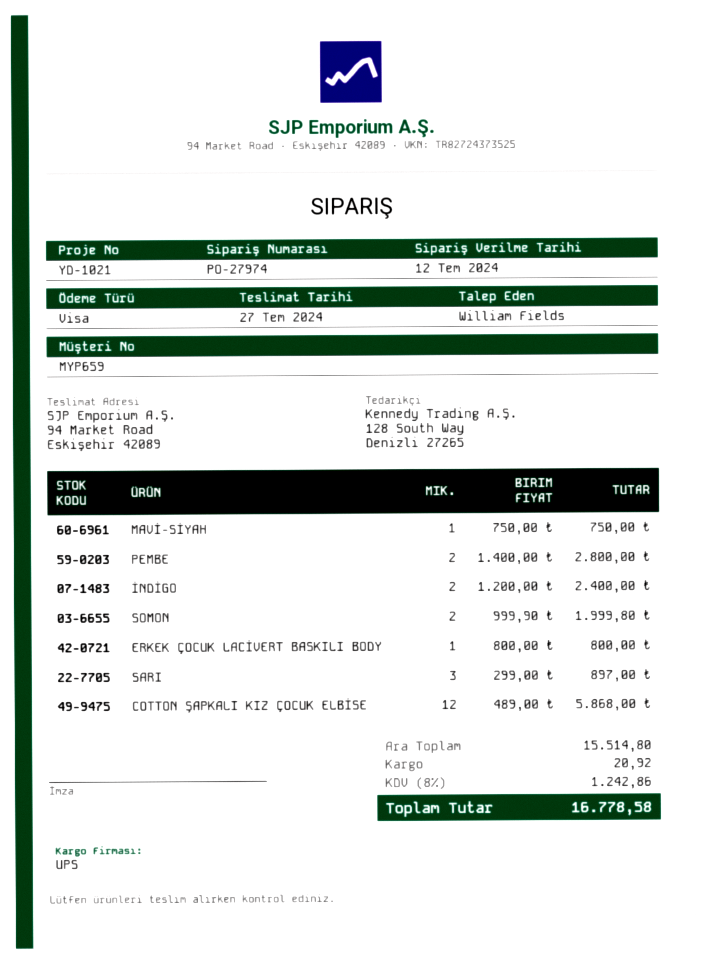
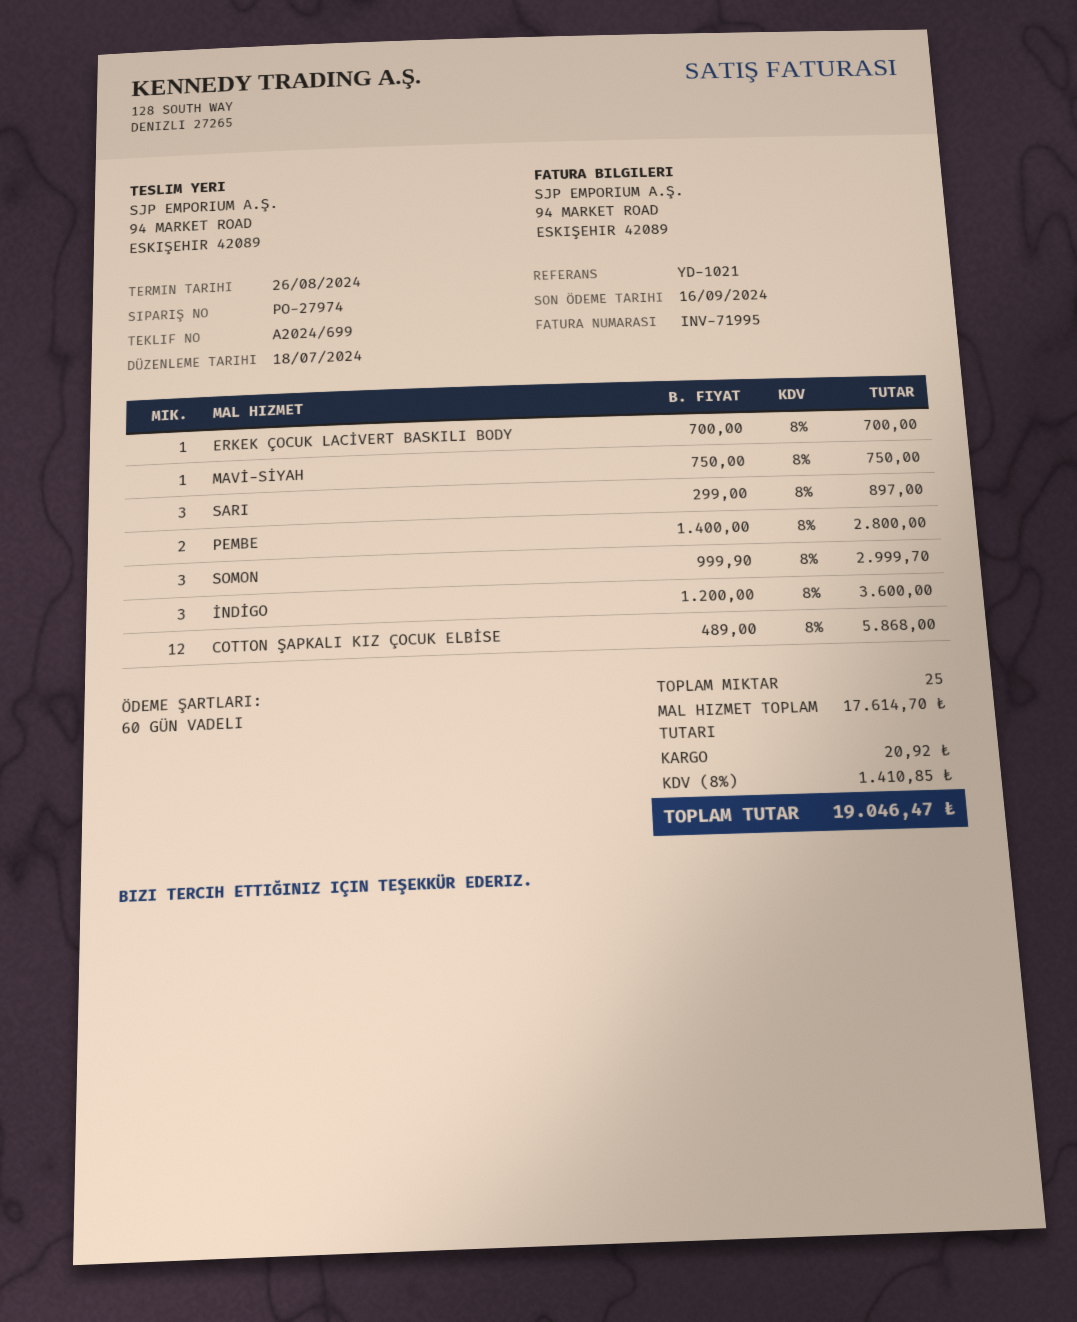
delivery date: 2024-07-27 -> 2024-08-26
İNDİGO: 2 x 1200.00 = 2400.00 -> 3 x 1200.00 = 3600.00
SOMON: 2 x 999.90 = 1999.80 -> 3 x 999.90 = 2999.70
ERKEK ÇOCUK LACİVERT BASKILI BODY: 1 x 800.00 = 800.00 -> 1 x 700.00 = 700.00
subtotal: 15514.80 -> 17614.70
tax: 8% = 1242.86 -> 8% = 1410.85
total: 16778.58 -> 19046.47

